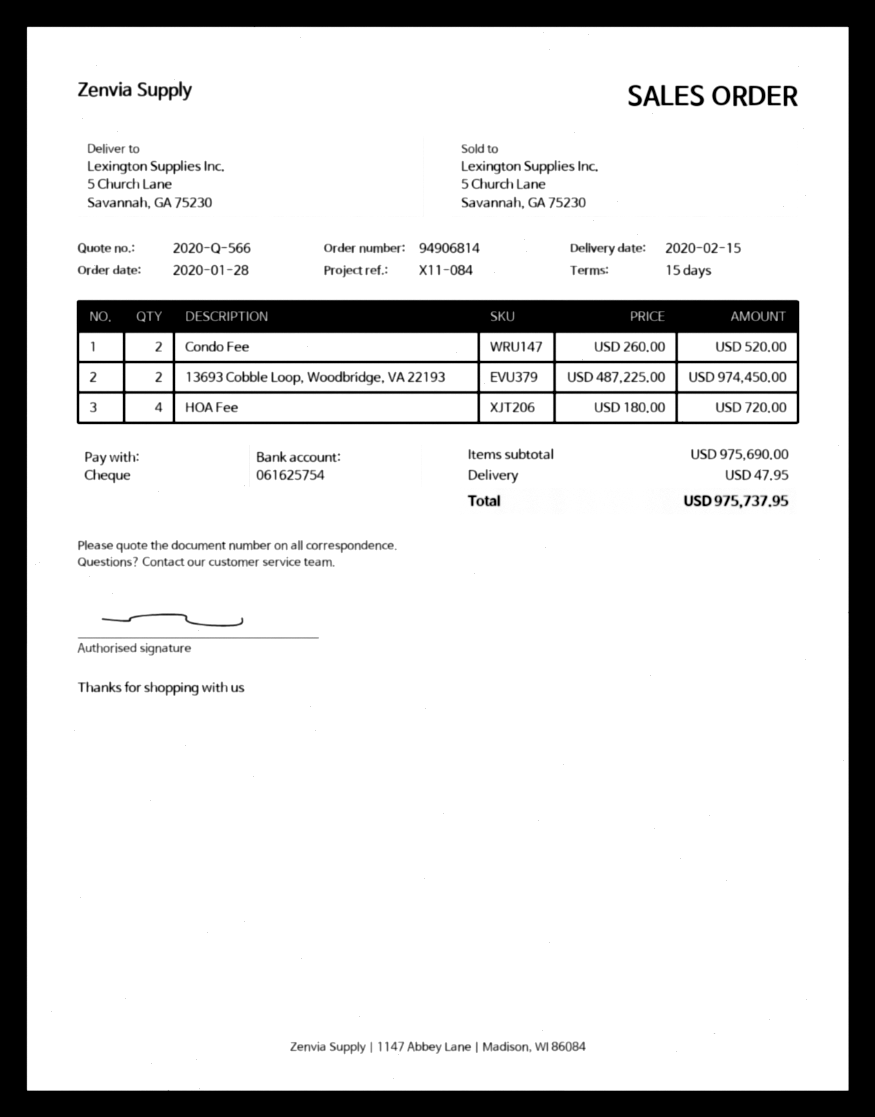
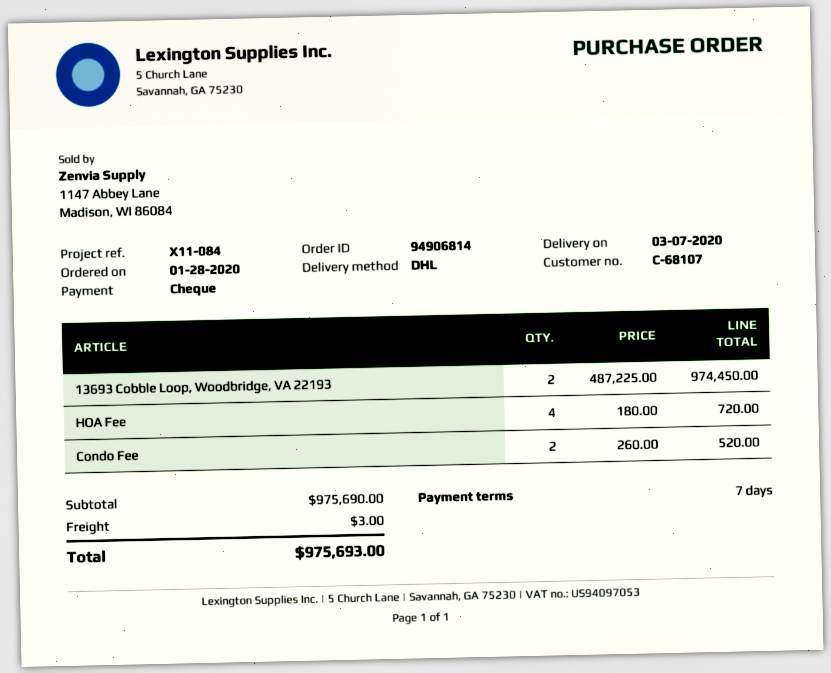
delivery date: 2020-02-15 -> 2020-03-07
payment terms: 15 days -> 7 days
shipping: 47.95 -> 3.00
total: 975737.95 -> 975693.00

